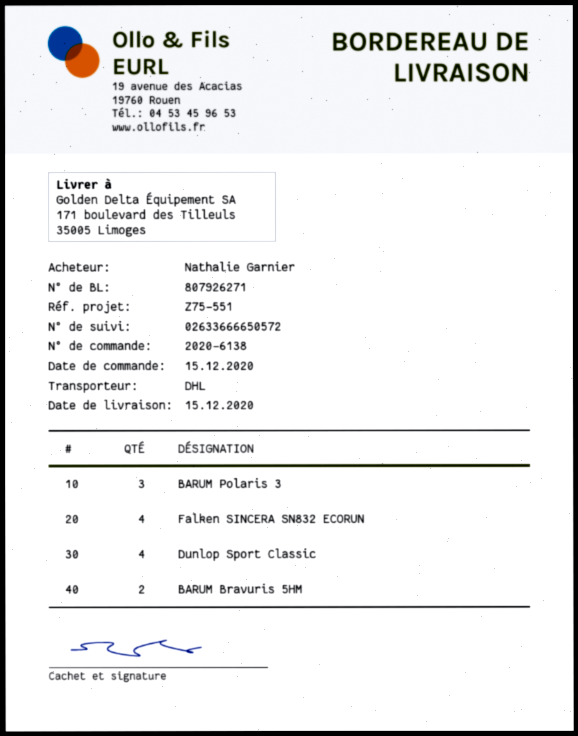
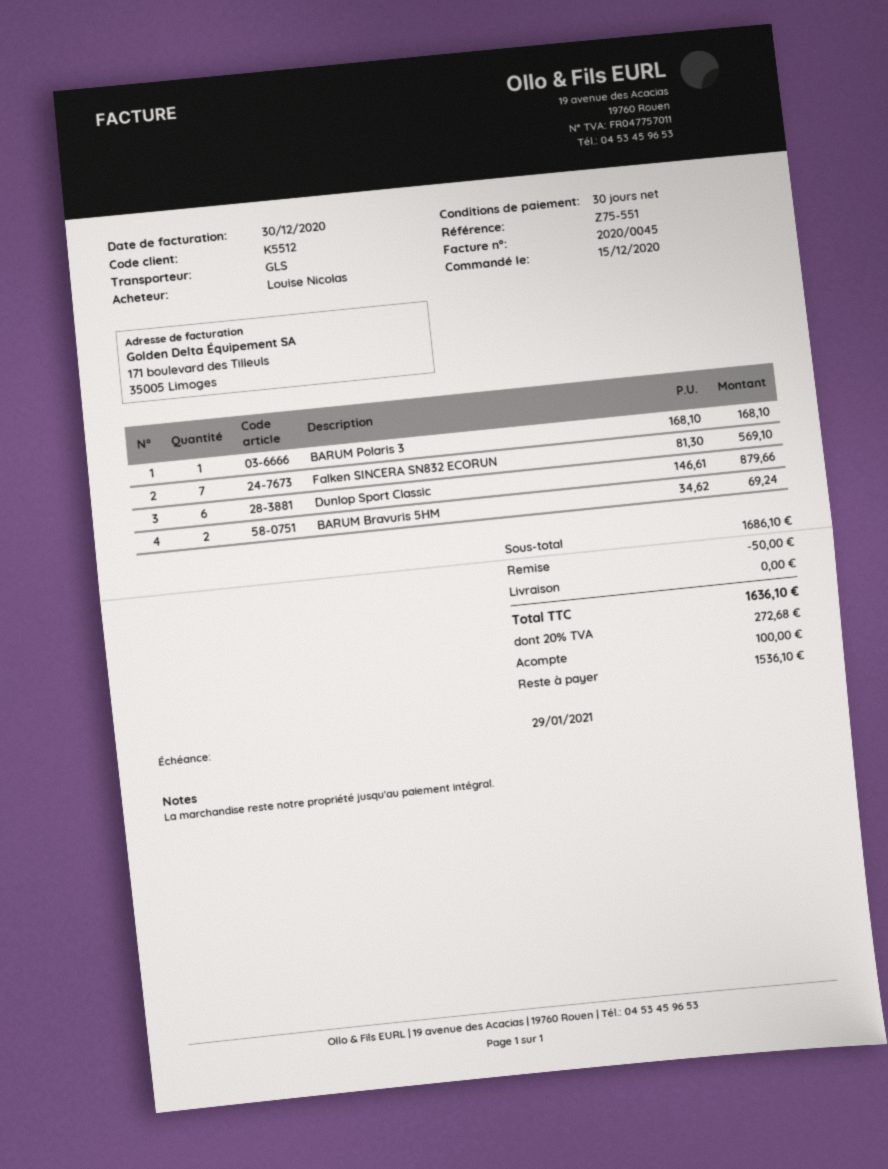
ordered by: Nathalie Garnier -> Louise Nicolas
shipping method: DHL -> GLS
BARUM Polaris 3: 3 -> 1
Falken SINCERA SN832 ECORUN: 4 -> 7
Dunlop Sport Classic: 4 -> 6

